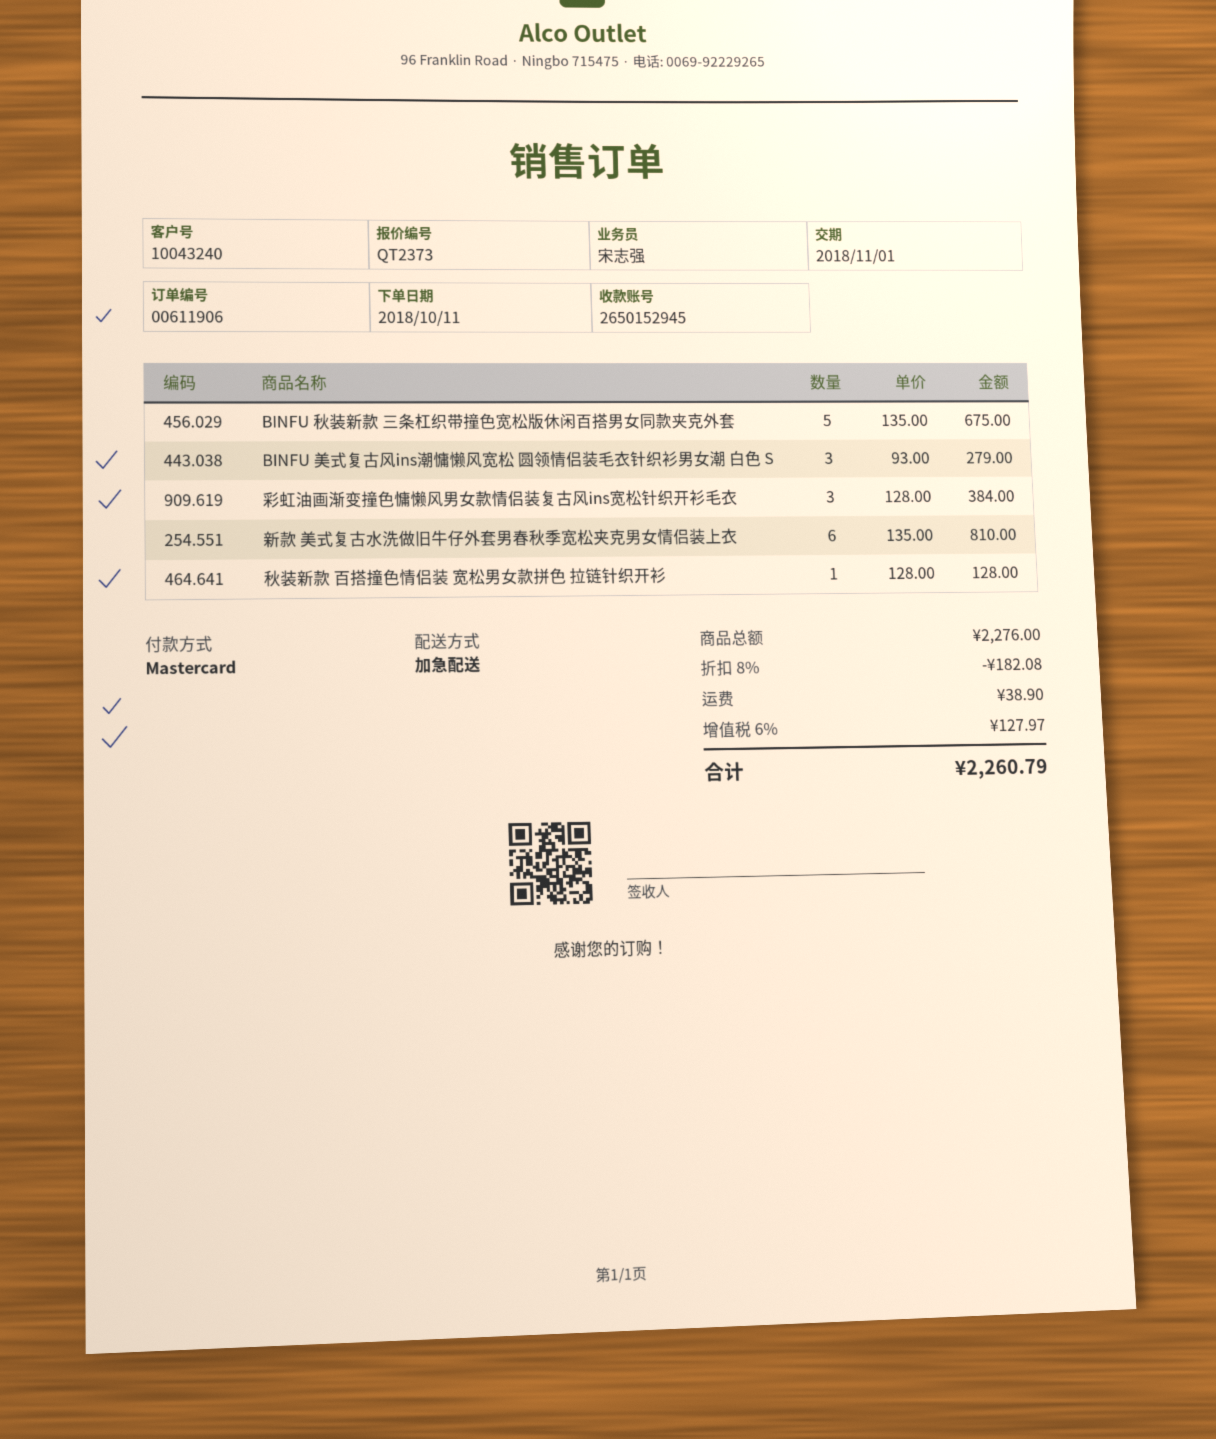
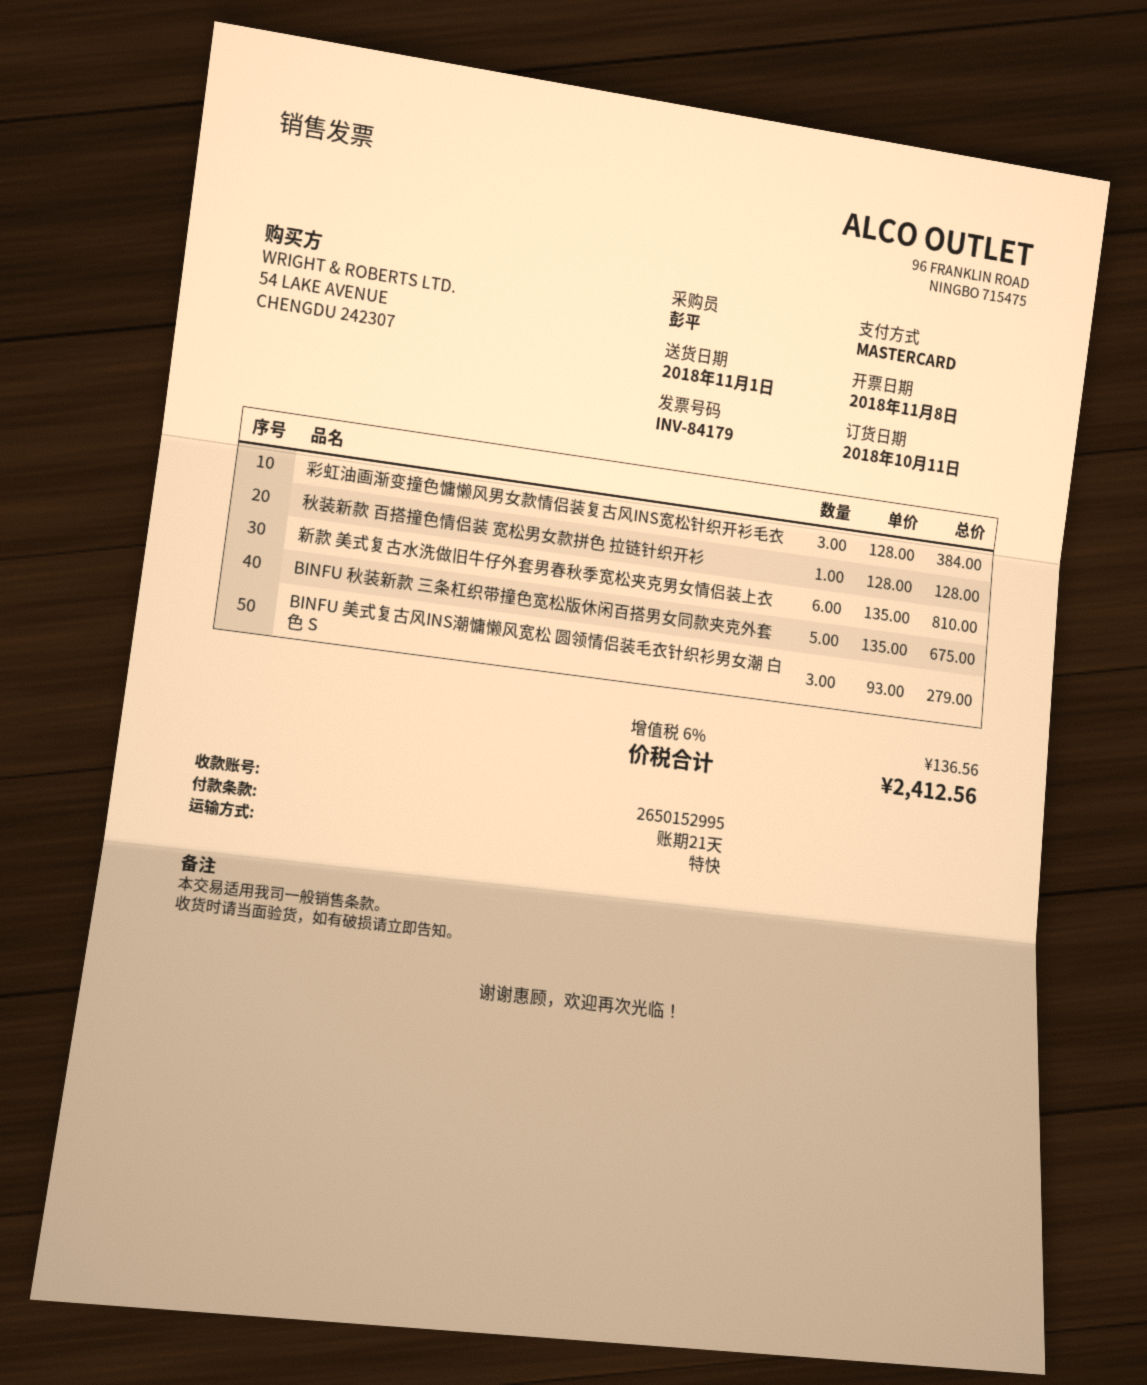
bank account: 2650152945 -> 2650152995
discount: 8% = 182.08 -> none
shipping: 38.90 -> none
tax: 6% = 127.97 -> 6% = 136.56
total: 2260.79 -> 2412.56

